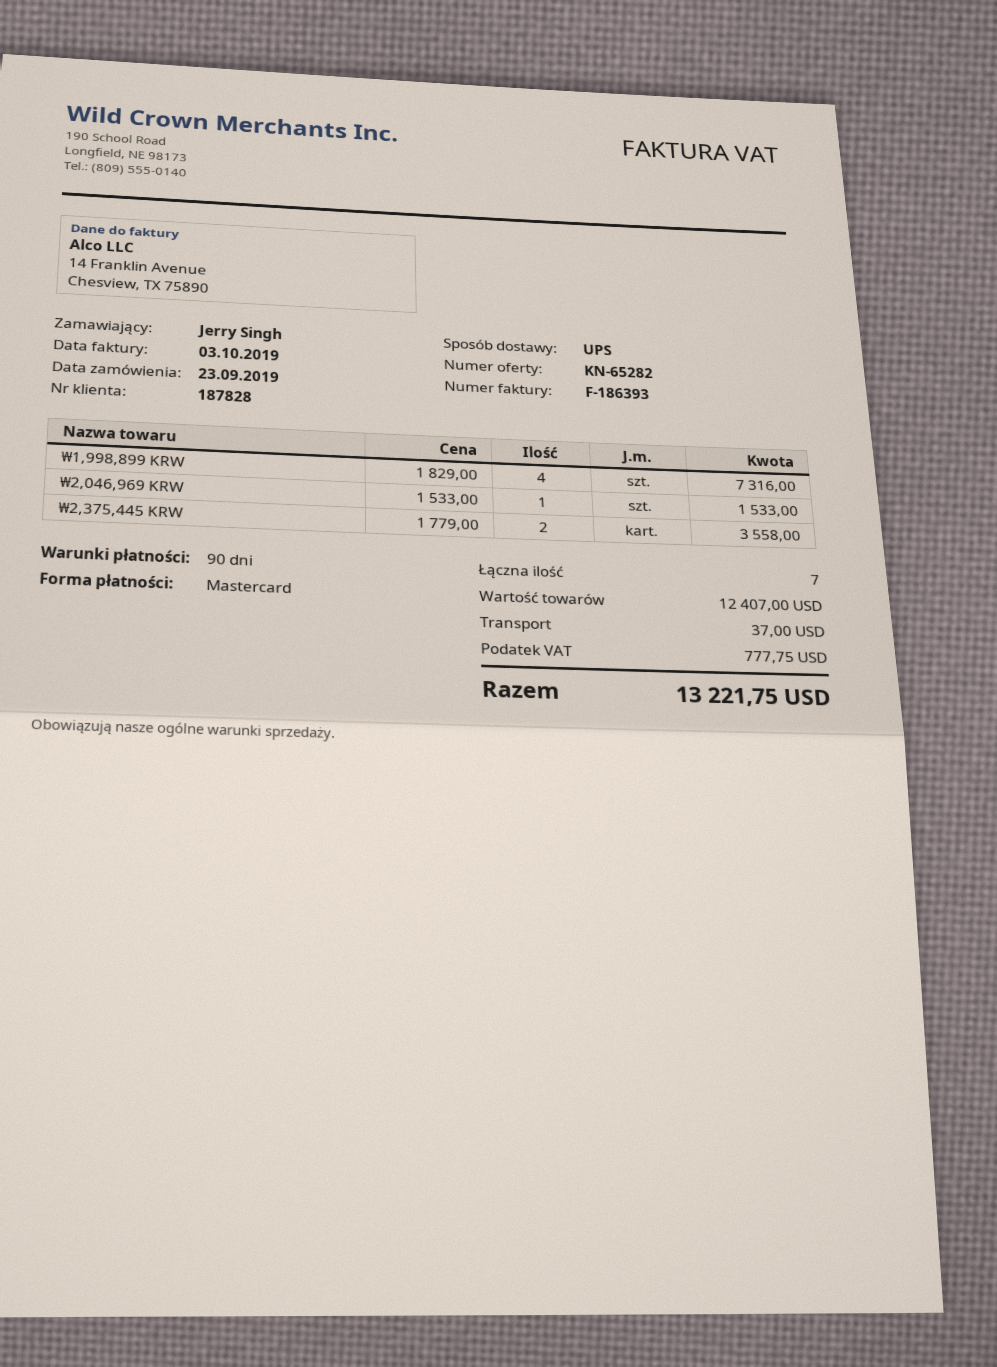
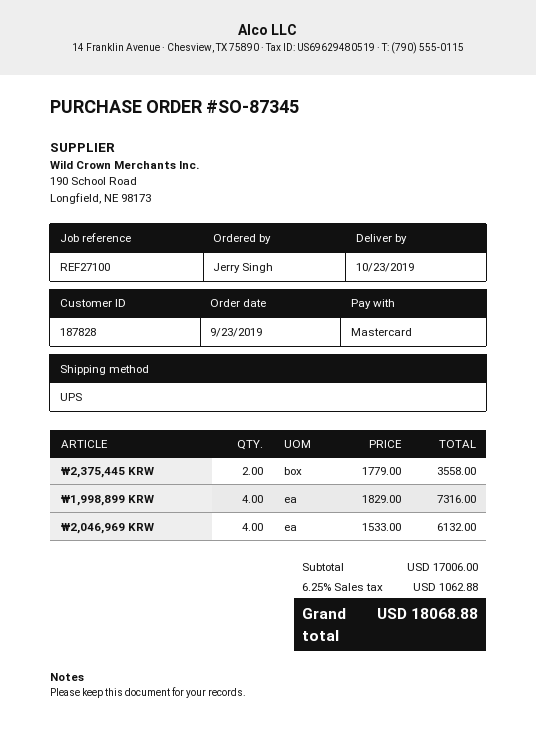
₩2,046,969 KRW: 1 x 1533.00 = 1533.00 -> 4 x 1533.00 = 6132.00
subtotal: 12407.00 -> 17006.00
shipping: 37.00 -> none
tax: 777.75 -> 1062.88
total: 13221.75 -> 18068.88

